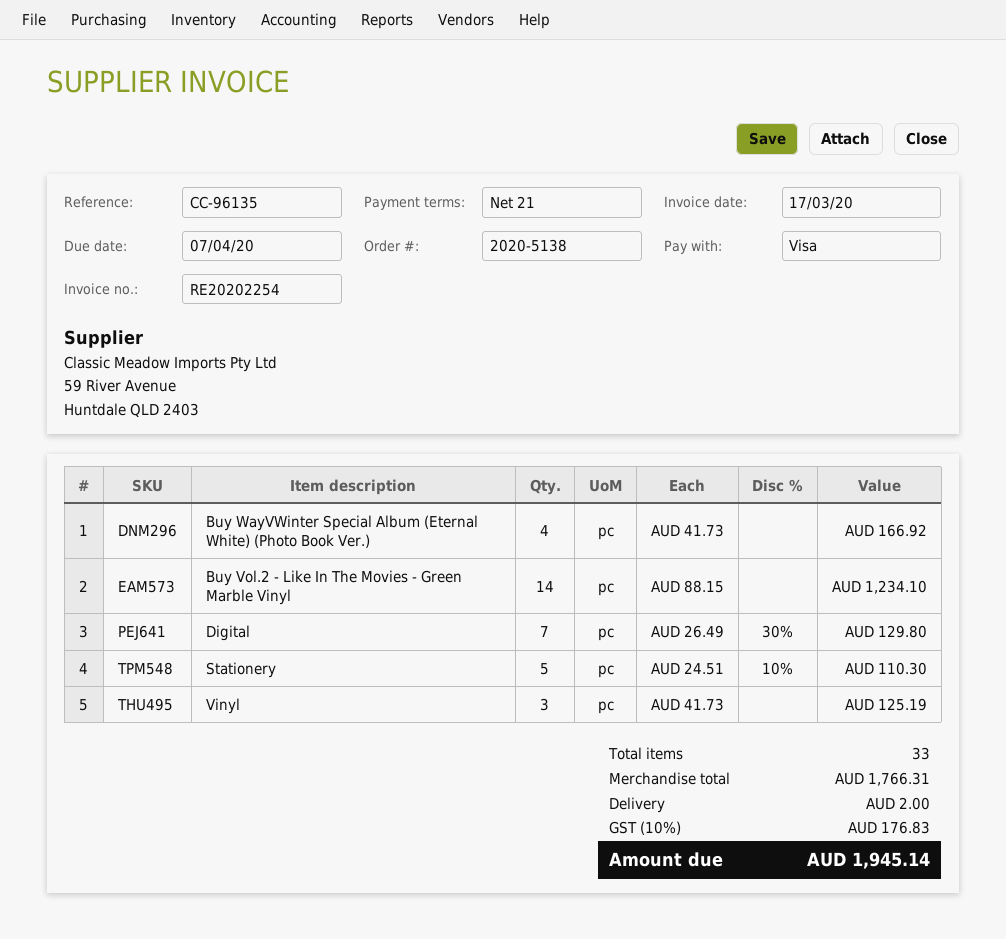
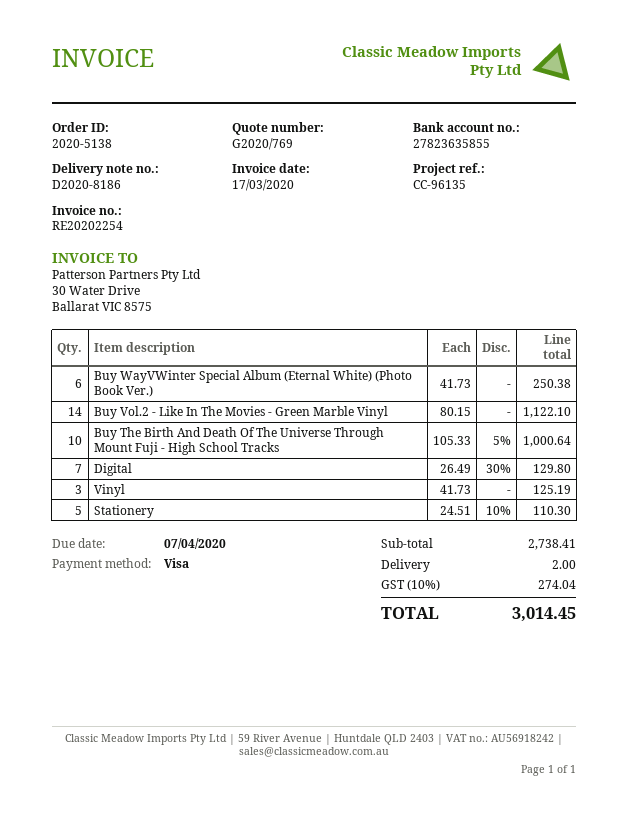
Buy WayVWinter Special Album (Eternal White) (Photo Book Ver.): 4 x 41.73 = 166.92 -> 6 x 41.73 = 250.38
Buy Vol.2 - Like In The Movies - Green Marble Vinyl: 14 x 88.15 = 1234.10 -> 14 x 80.15 = 1122.10
Buy The Birth And Death Of The Universe Through Mount Fuji - High School Tracks: none -> 10 x 105.33 - 5% = 1000.64
subtotal: 1766.31 -> 2738.41
tax: 10% = 176.83 -> 10% = 274.04
total: 1945.14 -> 3014.45

